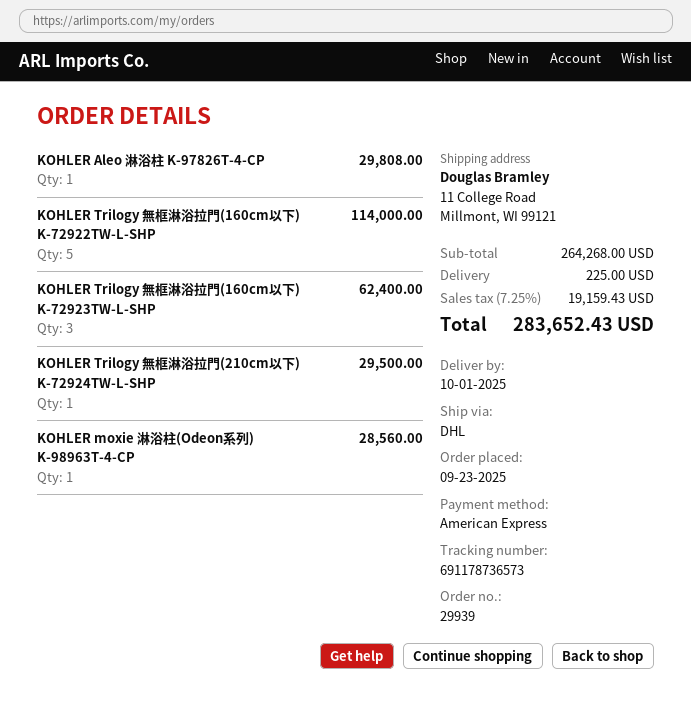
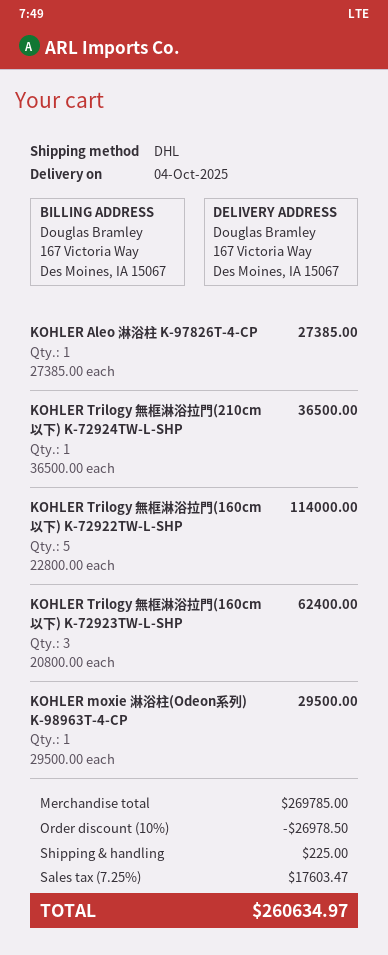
delivery date: 2025-10-01 -> 2025-10-04
ship to: 11 College Road, Millmont, WI 99121 -> 167 Victoria Way, Des Moines, IA 15067
KOHLER Aleo 淋浴柱 K-97826T-4-CP: 1 for 29808.00 -> 1 for 27385.00
KOHLER Trilogy 無框淋浴拉門(210cm以下) K-72924TW-L-SHP: 1 for 29500.00 -> 1 for 36500.00
KOHLER moxie 淋浴柱(Odeon系列) K-98963T-4-CP: 1 for 28560.00 -> 1 for 29500.00
subtotal: 264268.00 -> 269785.00
discount: none -> 10% = 26978.50
tax: 7.25% = 19159.43 -> 7.25% = 17603.47
total: 283652.43 -> 260634.97

